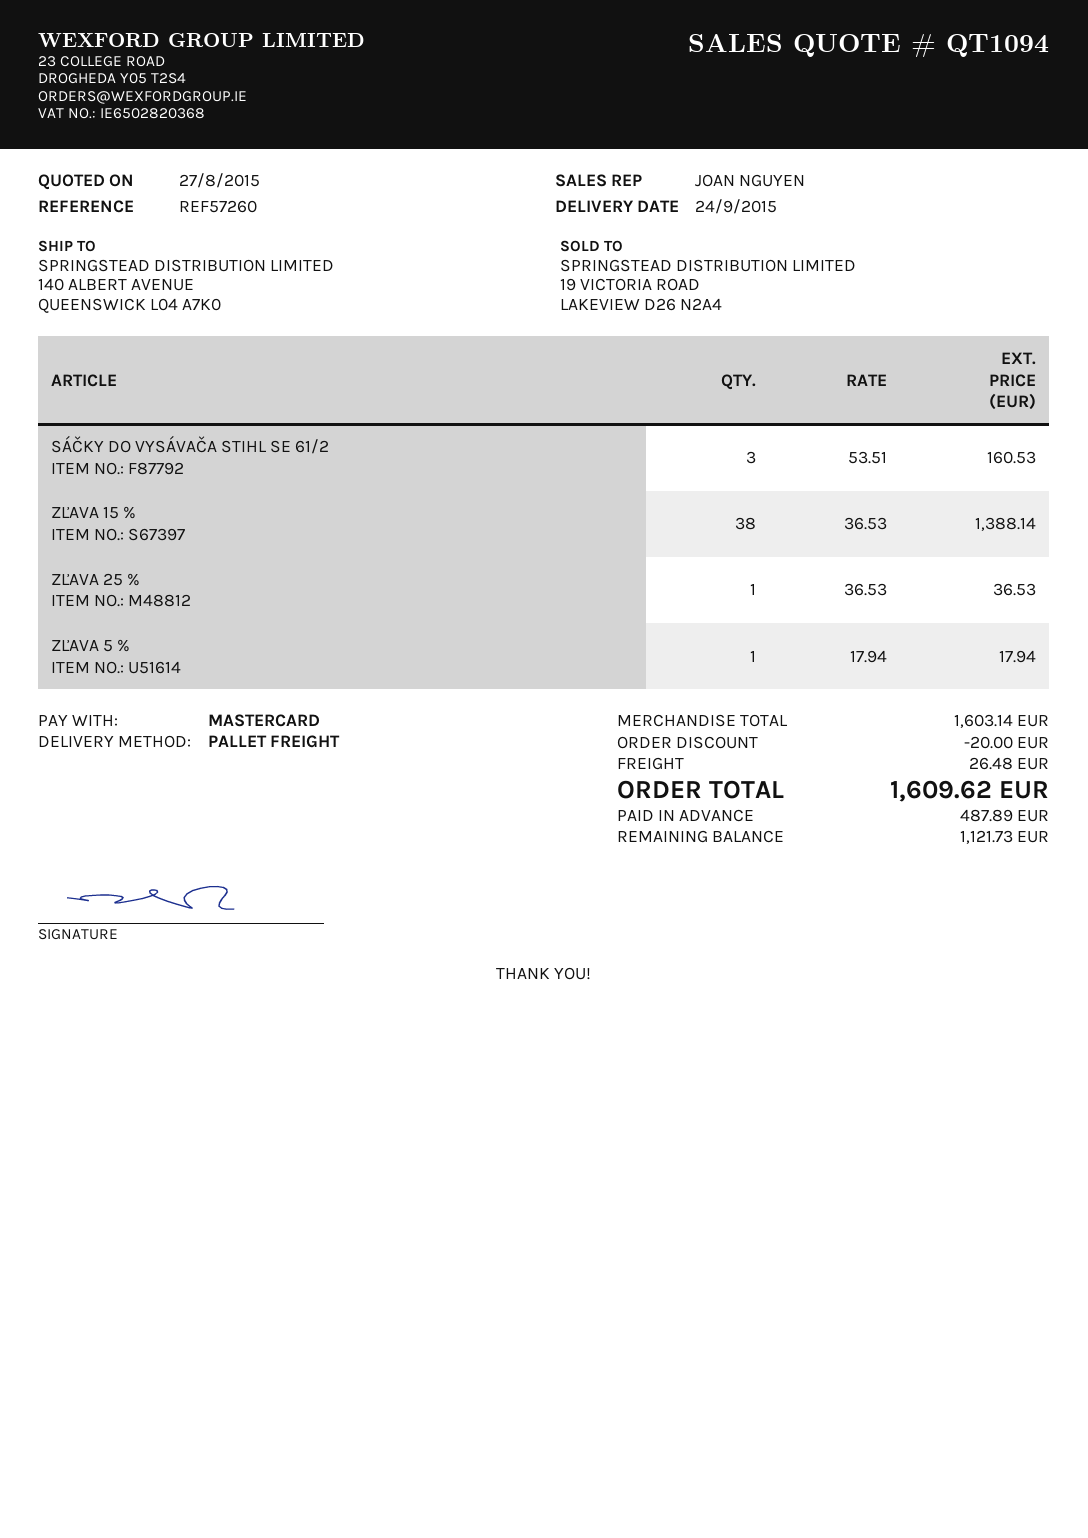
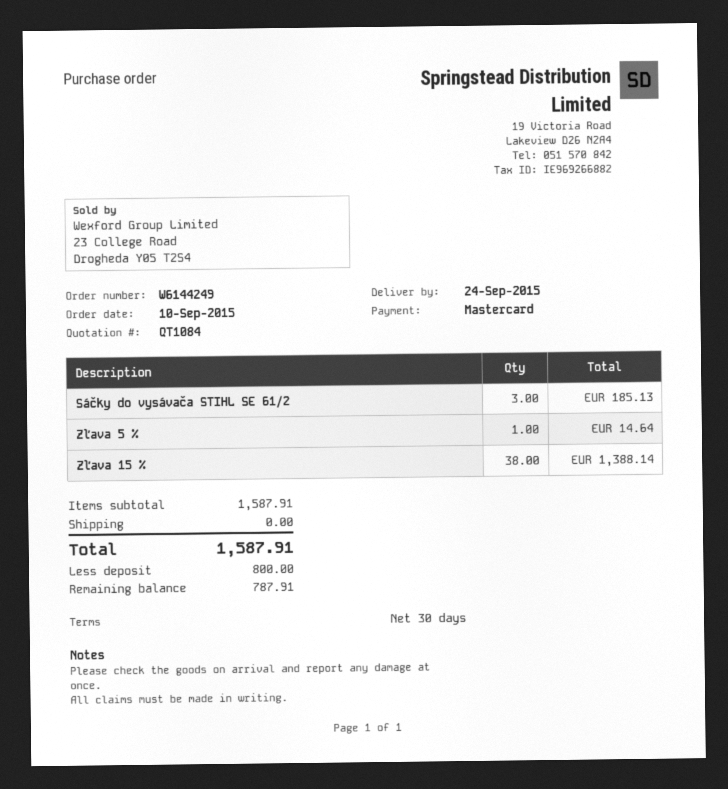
quote number: QT1094 -> QT1084
SÁČKY DO VYSÁVAČA STIHL SE 61/2: 3 for 160.53 -> 3 for 185.13
ZĽAVA 25 %: 1 for 36.53 -> none
ZĽAVA 5 %: 1 for 17.94 -> 1 for 14.64
subtotal: 1603.14 -> 1587.91
discount: 20.00 -> none
shipping: 26.48 -> 0.00
total: 1609.62 -> 1587.91
deposit: 487.89 -> 800.00
balance: 1121.73 -> 787.91

